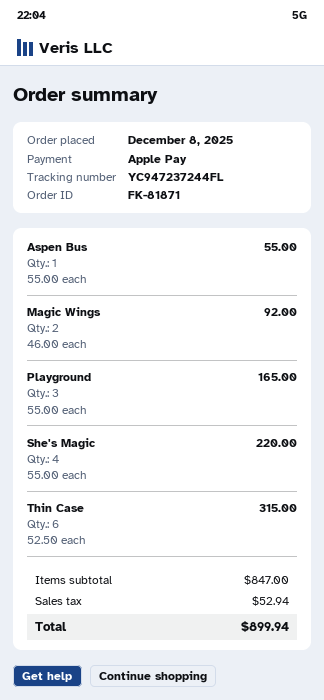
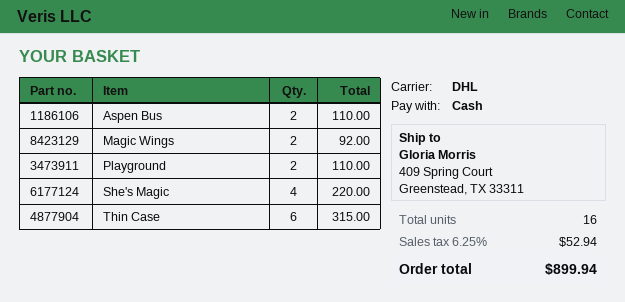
payment method: Apple Pay -> cash
Aspen Bus: 1 for 55.00 -> 2 for 110.00
Playground: 3 for 165.00 -> 2 for 110.00

